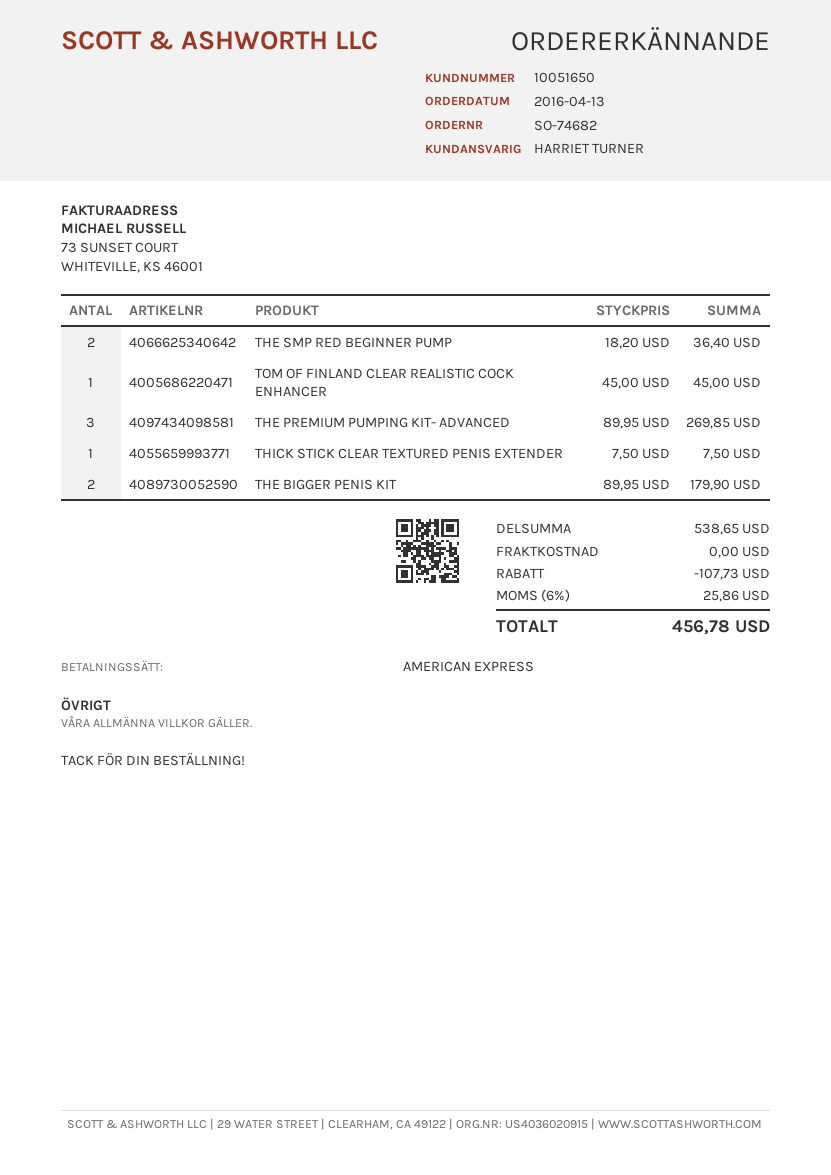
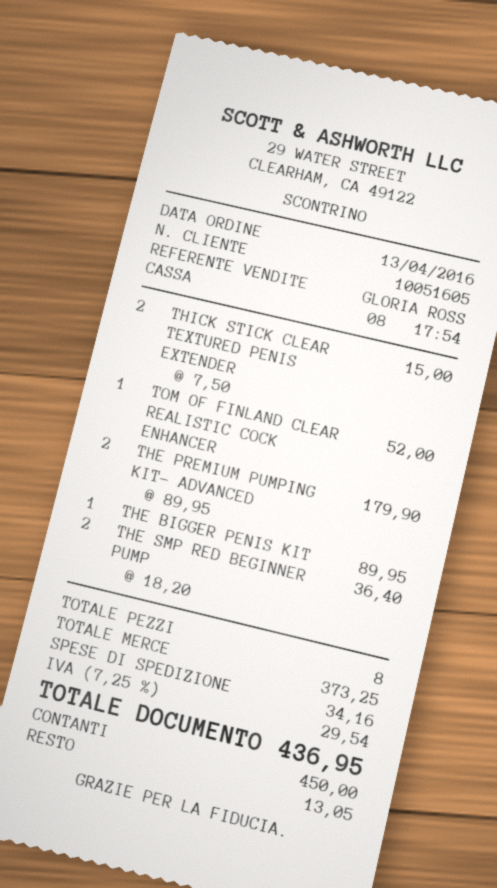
customer number: 10051650 -> 10051605
sales rep: HARRIET TURNER -> GLORIA ROSS
payment method: American Express -> cash
TOM OF FINLAND CLEAR REALISTIC COCK ENHANCER: 1 x 45.00 = 45.00 -> 1 x 52.00 = 52.00
THE PREMIUM PUMPING KIT- ADVANCED: 3 x 89.95 = 269.85 -> 2 x 89.95 = 179.90
THICK STICK CLEAR TEXTURED PENIS EXTENDER: 1 x 7.50 = 7.50 -> 2 x 7.50 = 15.00
THE BIGGER PENIS KIT: 2 x 89.95 = 179.90 -> 1 x 89.95 = 89.95
subtotal: 538.65 -> 373.25
discount: 107.73 -> none
shipping: 0.00 -> 34.16
tax: 6% = 25.86 -> 7.25% = 29.54
total: 456.78 -> 436.95

